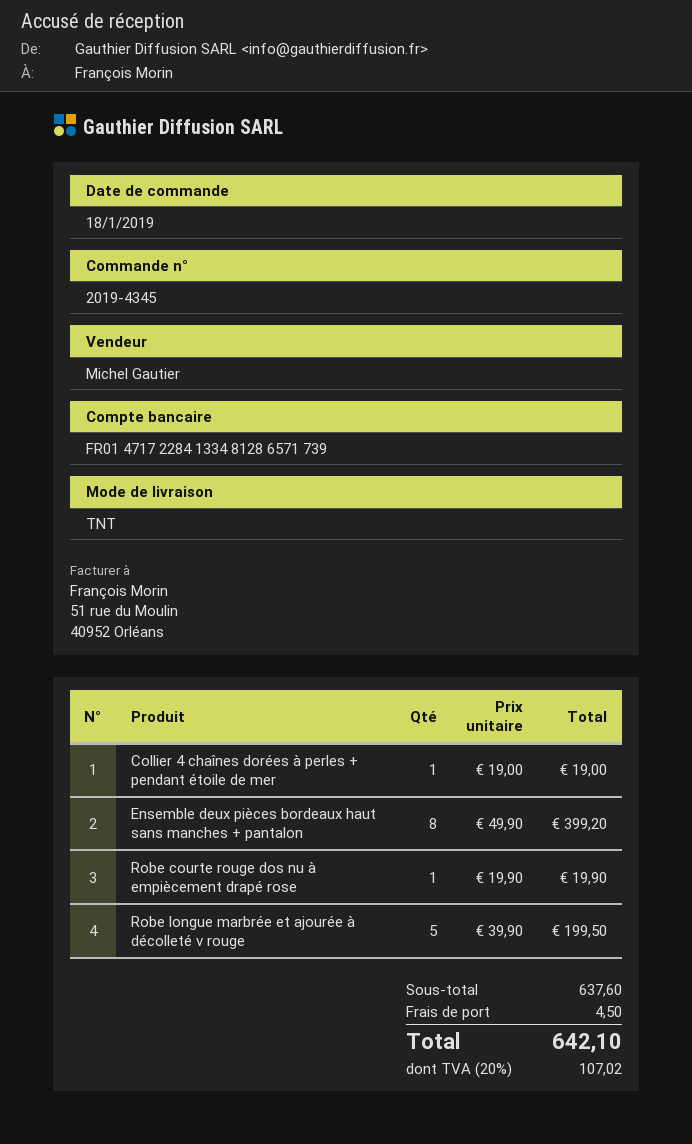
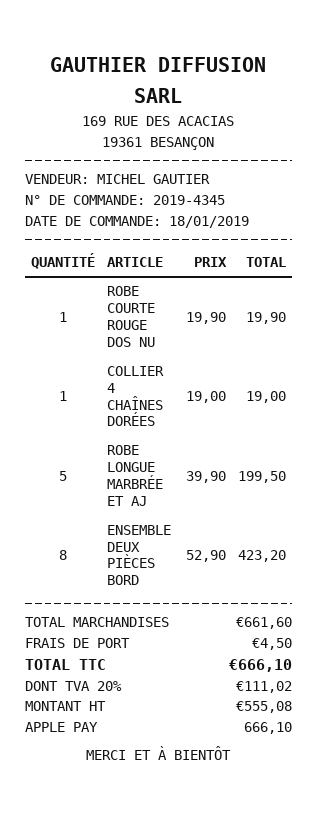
Ensemble deux pièces bordeaux haut sans manches + pantalon: 8 x 49.90 = 399.20 -> 8 x 52.90 = 423.20
subtotal: 637.60 -> 661.60
tax: 20% = 107.02 -> 20% = 111.02
total: 642.10 -> 666.10

